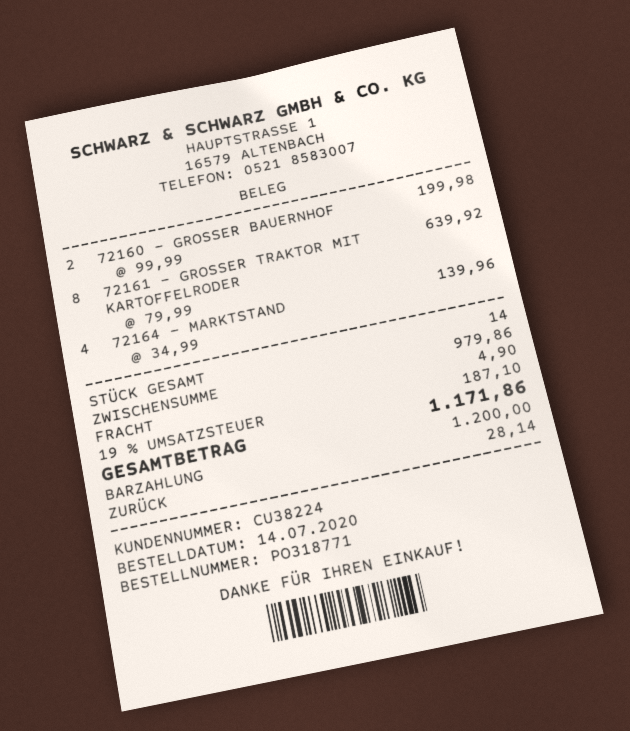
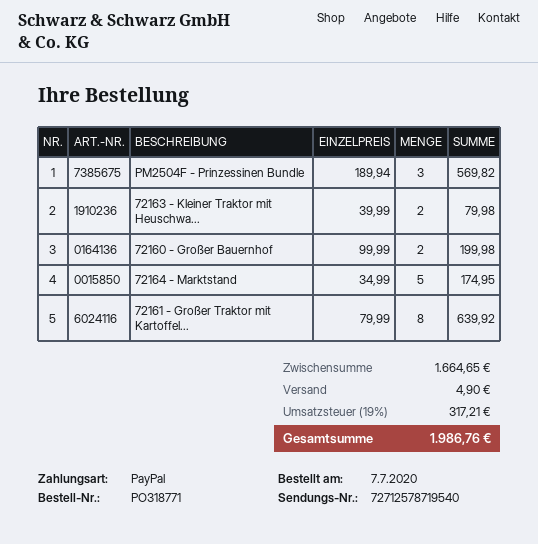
order date: 2020-07-14 -> 2020-07-07
payment method: cash -> PayPal
72164 - MARKTSTAND: 4 x 34.99 = 139.96 -> 5 x 34.99 = 174.95
PM2504F - Prinzessinen Bundle: none -> 3 x 189.94 = 569.82
72163 - Kleiner Traktor mit Heuschwa...: none -> 2 x 39.99 = 79.98
subtotal: 979.86 -> 1664.65
tax: 19% = 187.10 -> 19% = 317.21
total: 1171.86 -> 1986.76

